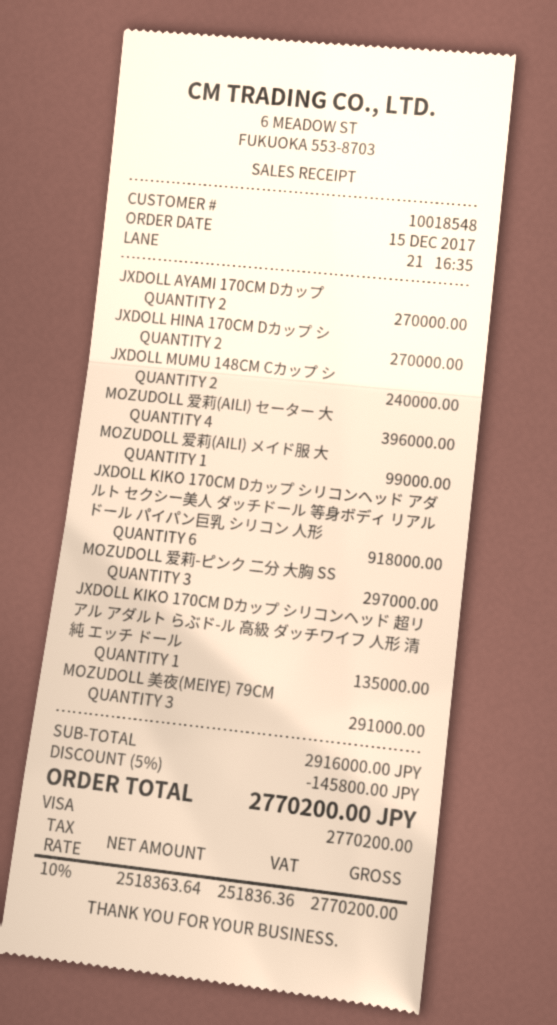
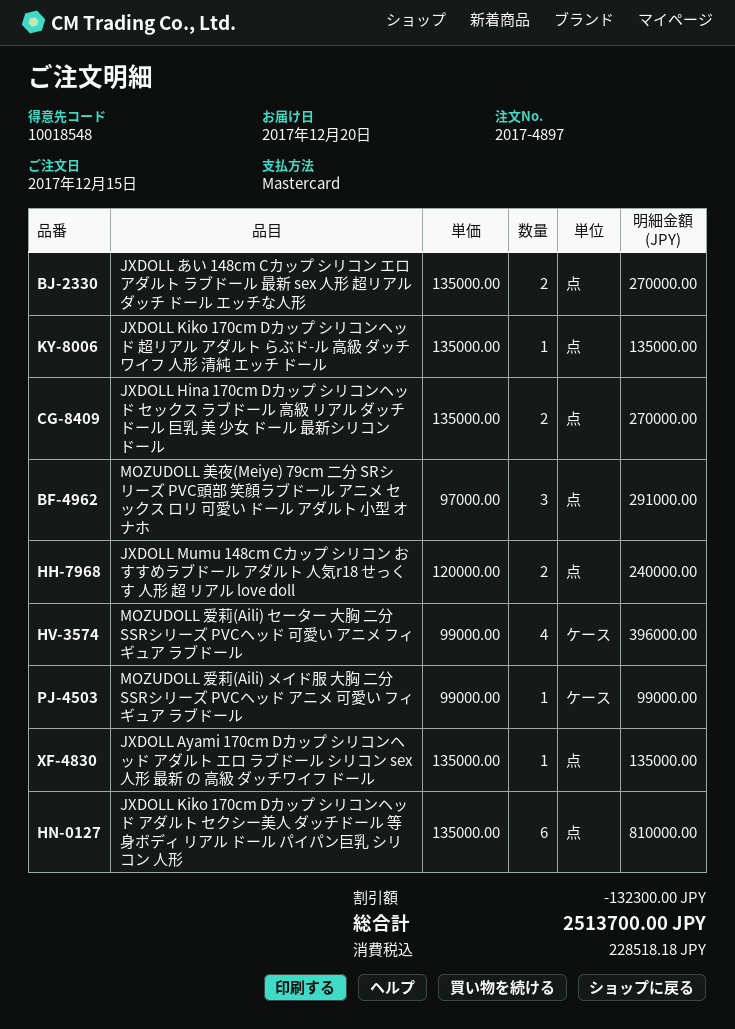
payment method: Visa -> Mastercard
JXDOLL AYAMI 170CM Dカップ: 2 for 270000.00 -> 1 for 135000.00
JXDOLL KIKO 170CM Dカップ シリコンヘッド アダルト セクシー美人 ダッチドール 等身ボディ リアル ドール パイパン巨乳 シリコン 人形: 6 for 918000.00 -> 6 for 810000.00
MOZUDOLL 爱莉-ピンク 二分 大胸 SS: 3 for 297000.00 -> none
JXDOLL あい 148cm Cカップ シリコン エロ アダルト ラブドール 最新 sex 人形 超リアル ダッチ ドール エッチな人形: none -> 2 for 270000.00
discount: 145800.00 -> 132300.00
tax: 251836.36 -> 228518.18
total: 2770200.00 -> 2513700.00

